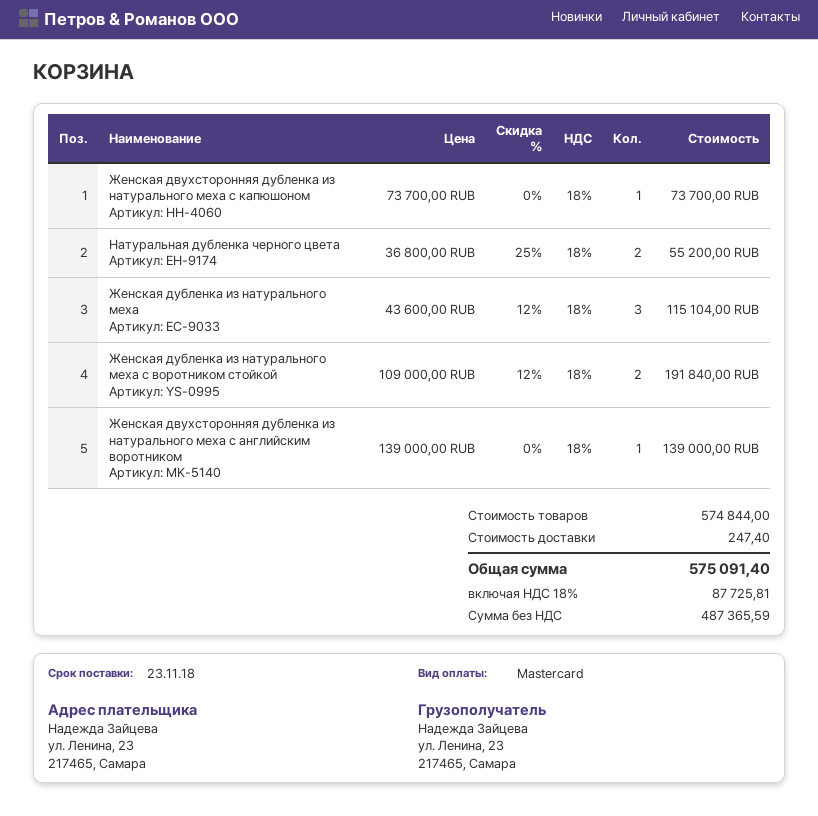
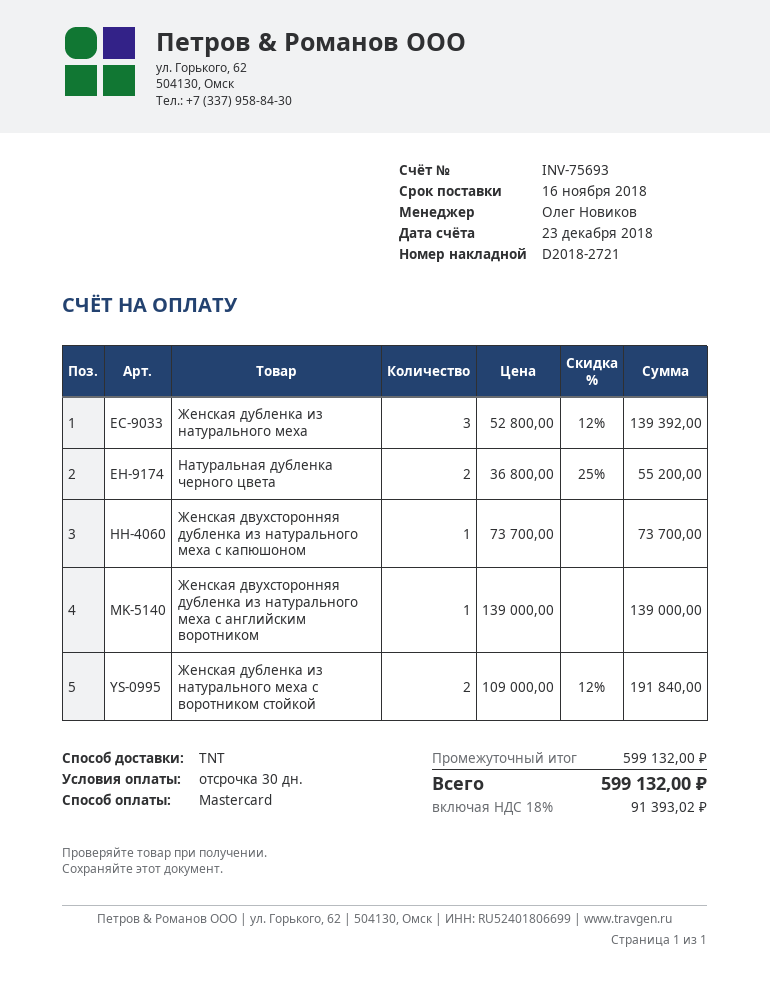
delivery date: 2018-11-23 -> 2018-11-16
Женская дубленка из натурального меха: 3 x 43600.00 - 12% = 115104.00 -> 3 x 52800.00 - 12% = 139392.00
subtotal: 574844.00 -> 599132.00
shipping: 247.40 -> none
tax: 18% = 87725.81 -> 18% = 91393.02
total: 575091.40 -> 599132.00

